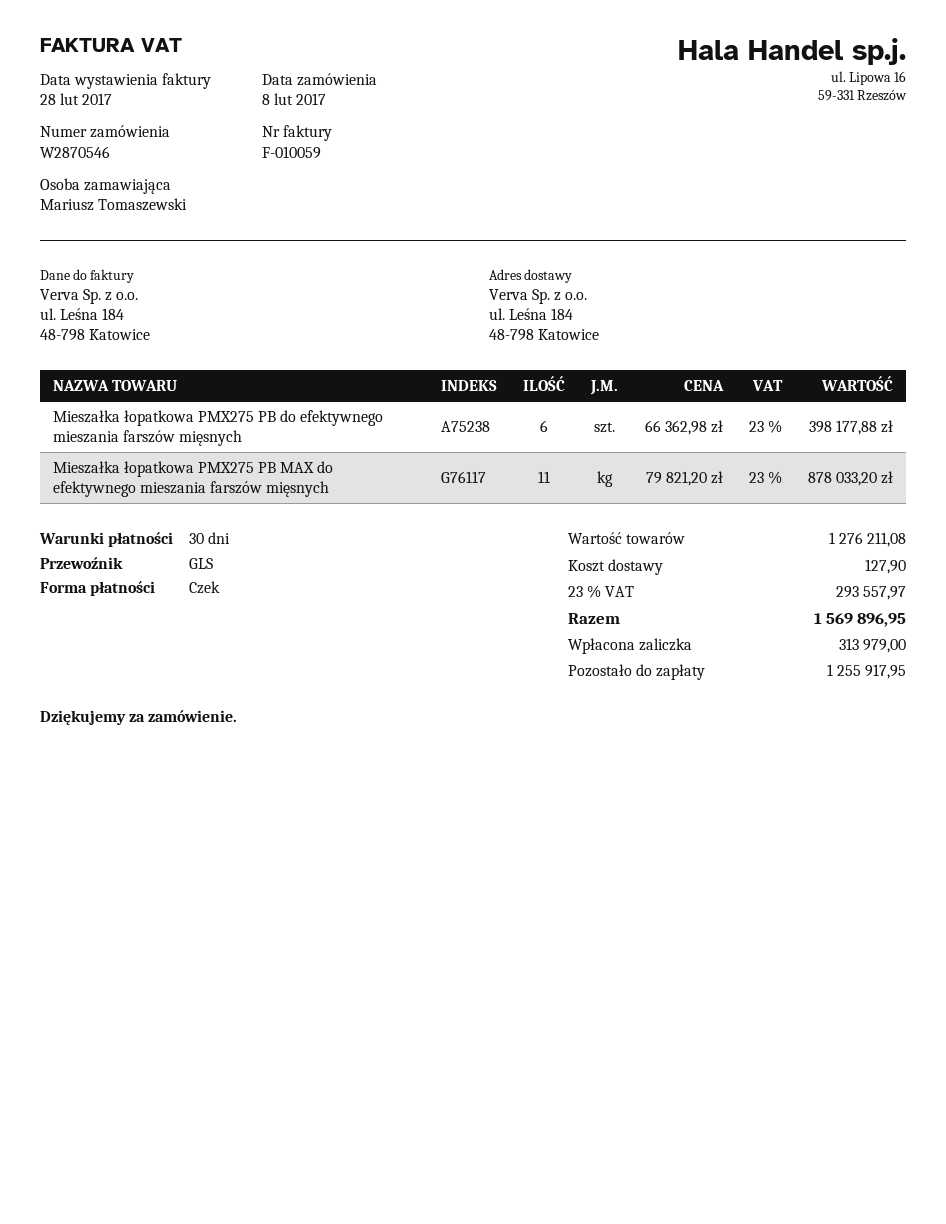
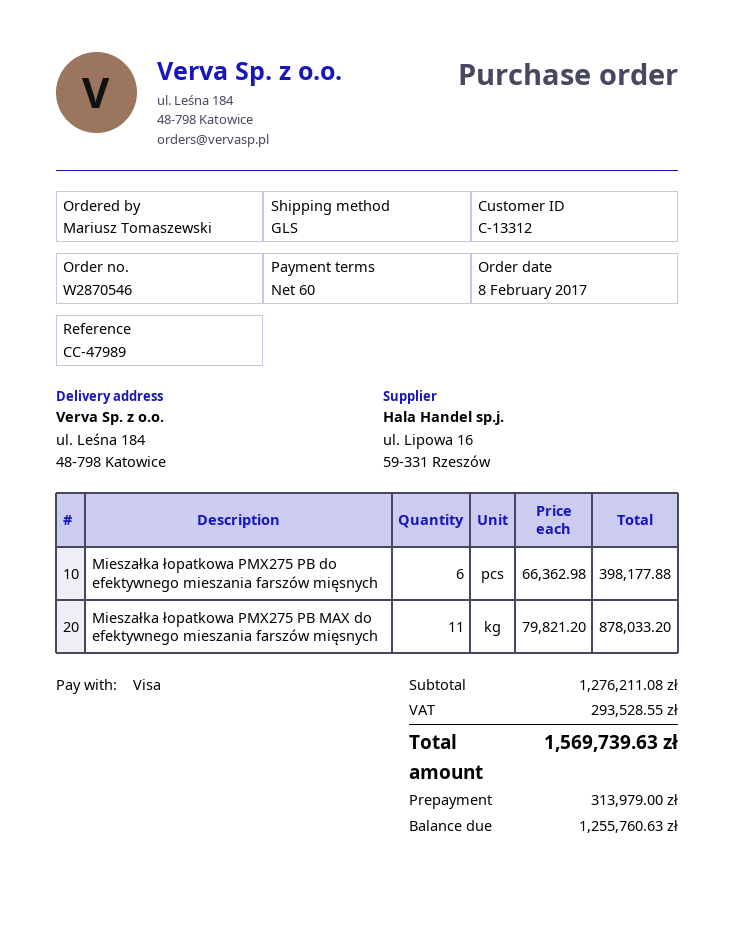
payment terms: 30 days -> 60 days
payment method: cheque -> Visa
shipping: 127.90 -> none
tax: 293557.97 -> 293528.55
total: 1569896.95 -> 1569739.63
balance: 1255917.95 -> 1255760.63

